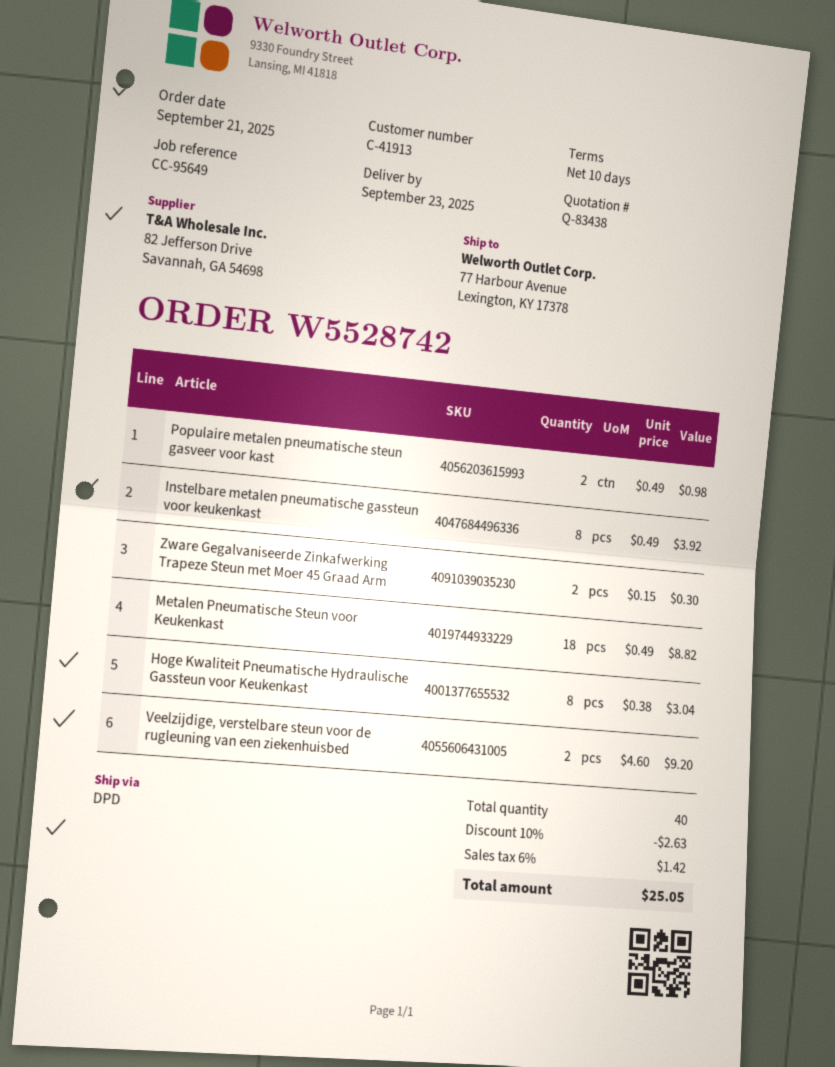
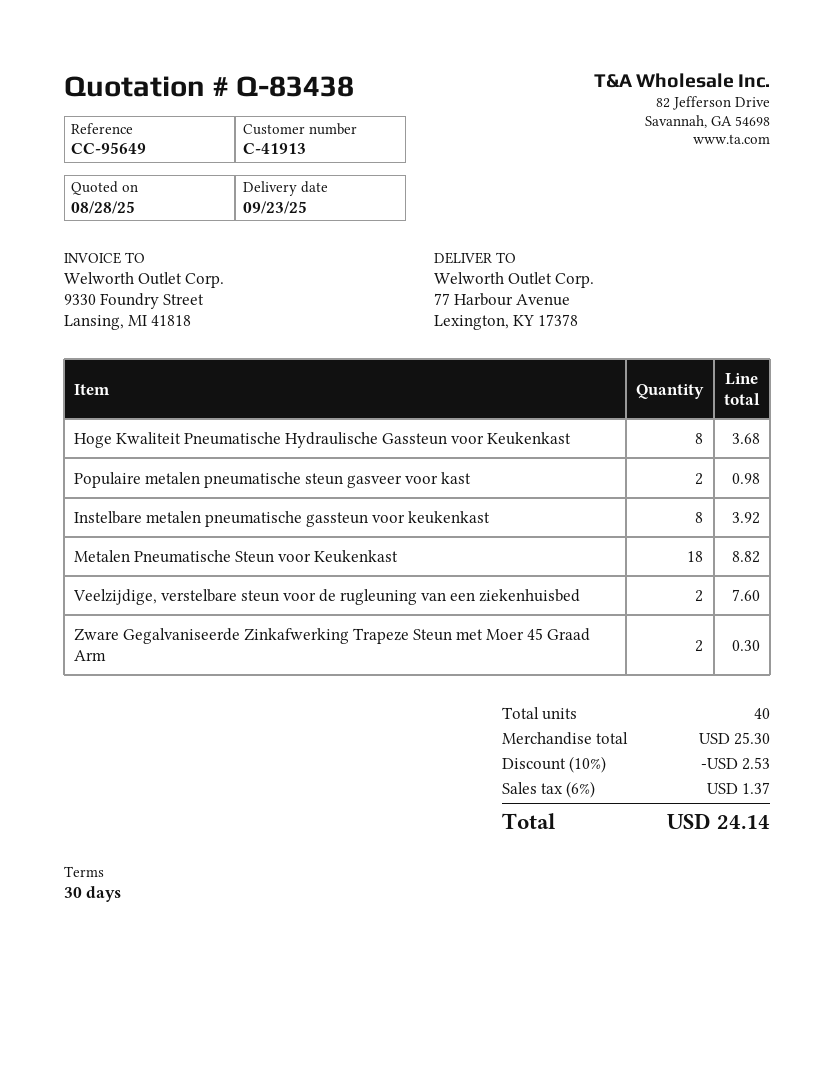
payment terms: 10 days -> 30 days
Hoge Kwaliteit Pneumatische Hydraulische Gassteun voor Keukenkast: 8 for 3.04 -> 8 for 3.68
Veelzijdige, verstelbare steun voor de rugleuning van een ziekenhuisbed: 2 for 9.20 -> 2 for 7.60
discount: 10% = 2.63 -> 10% = 2.53
tax: 6% = 1.42 -> 6% = 1.37
total: 25.05 -> 24.14

